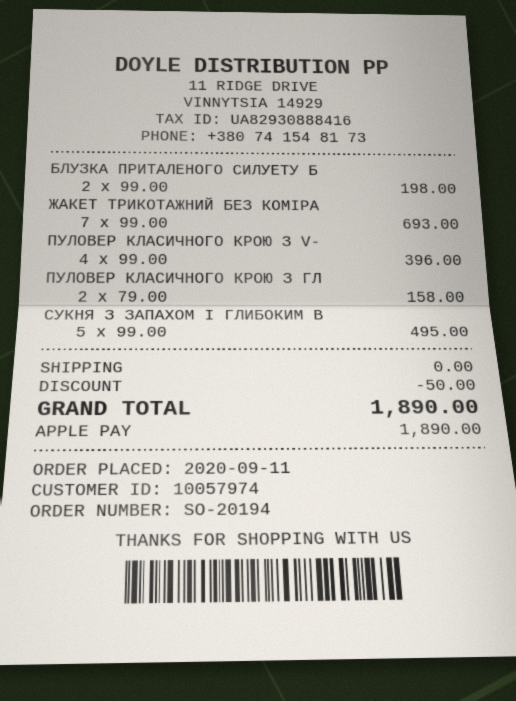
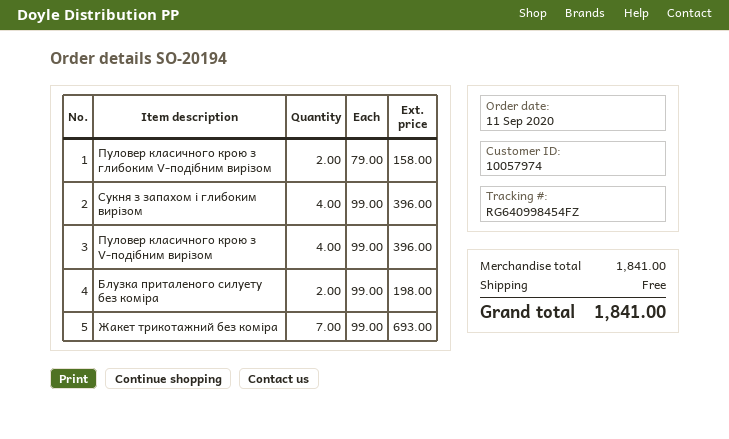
СУКНЯ З ЗАПАХОМ І ГЛИБОКИМ В: 5 x 99.00 = 495.00 -> 4 x 99.00 = 396.00
discount: 50.00 -> none
total: 1890.00 -> 1841.00

